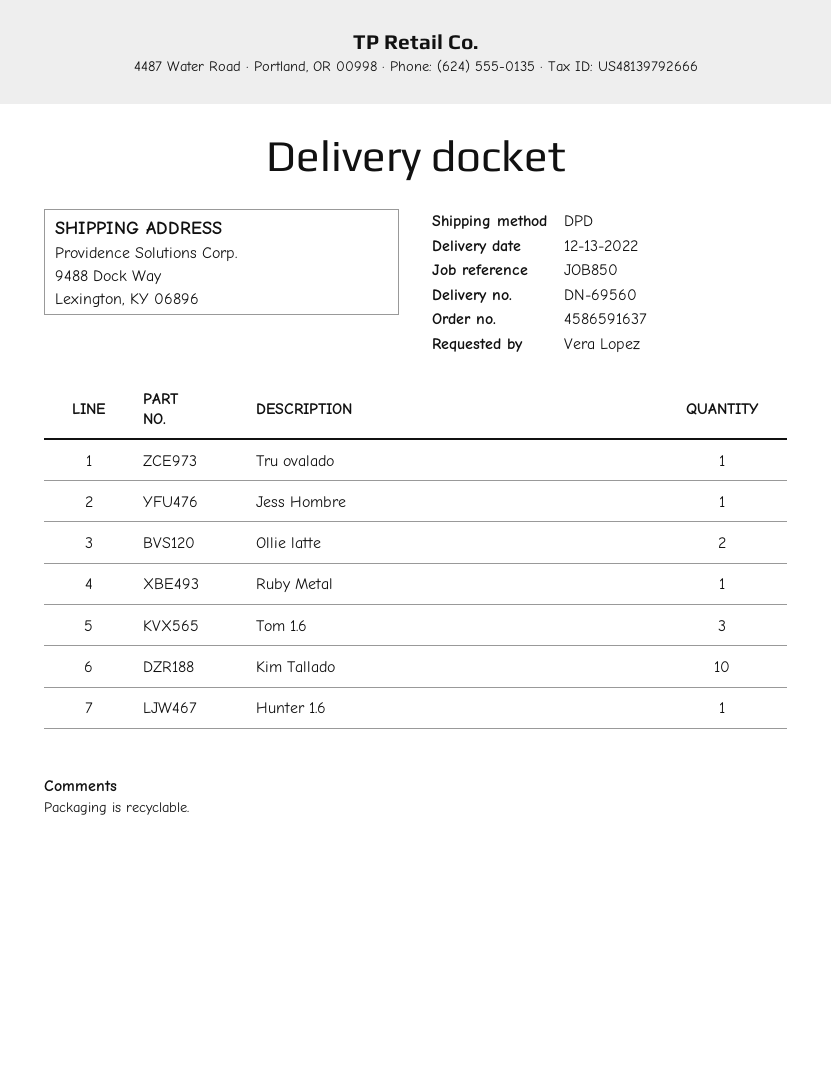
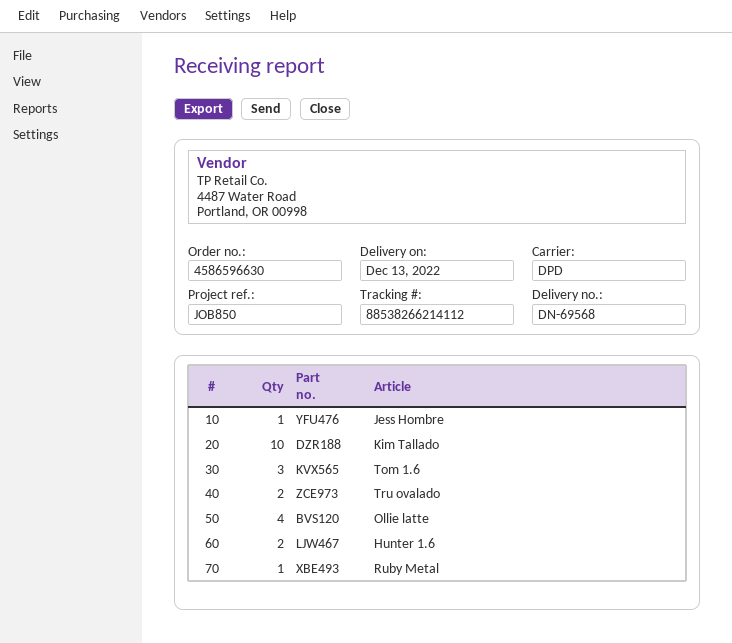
order number: 4586591637 -> 4586596630
delivery note number: DN-69560 -> DN-69568
Tru ovalado: 1 -> 2
Ollie latte: 2 -> 4
Hunter 1.6: 1 -> 2

